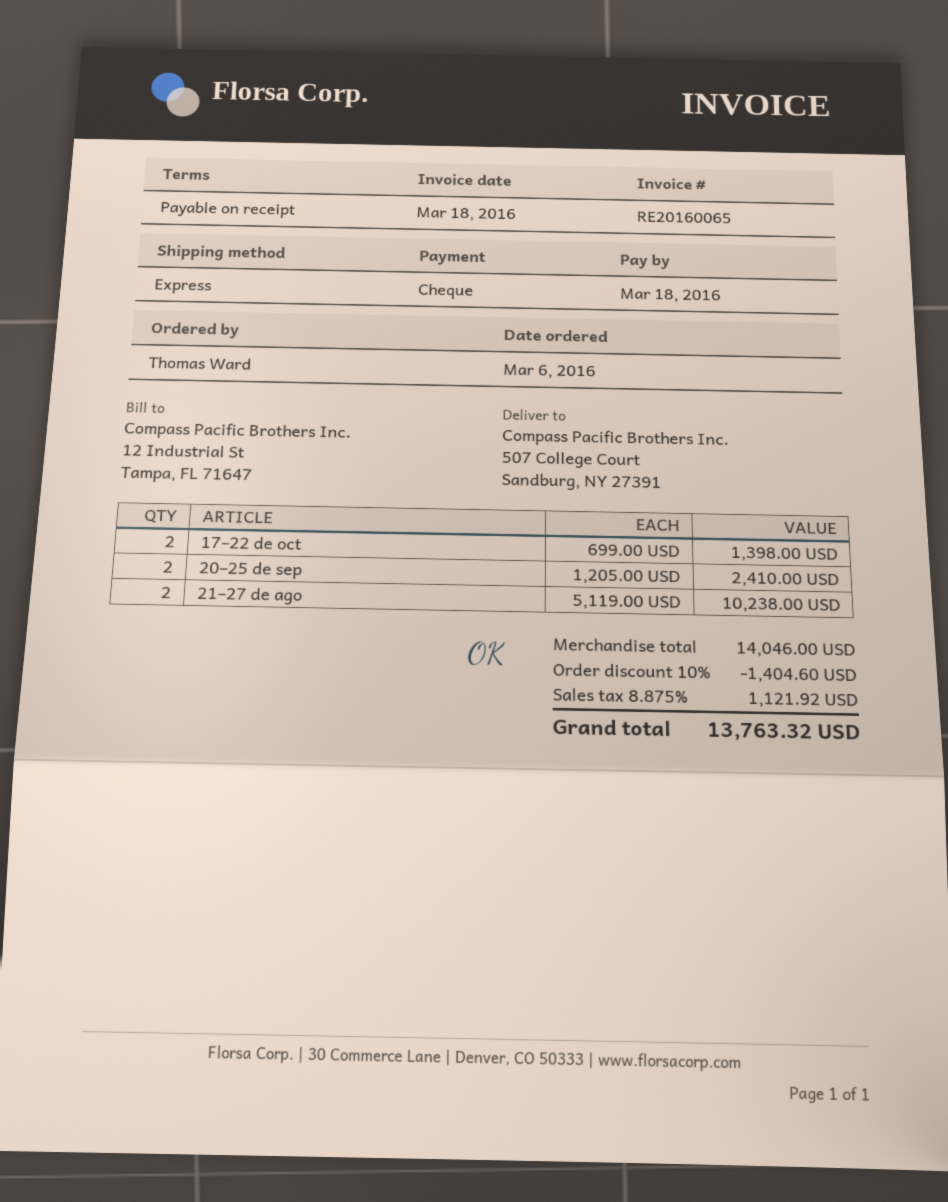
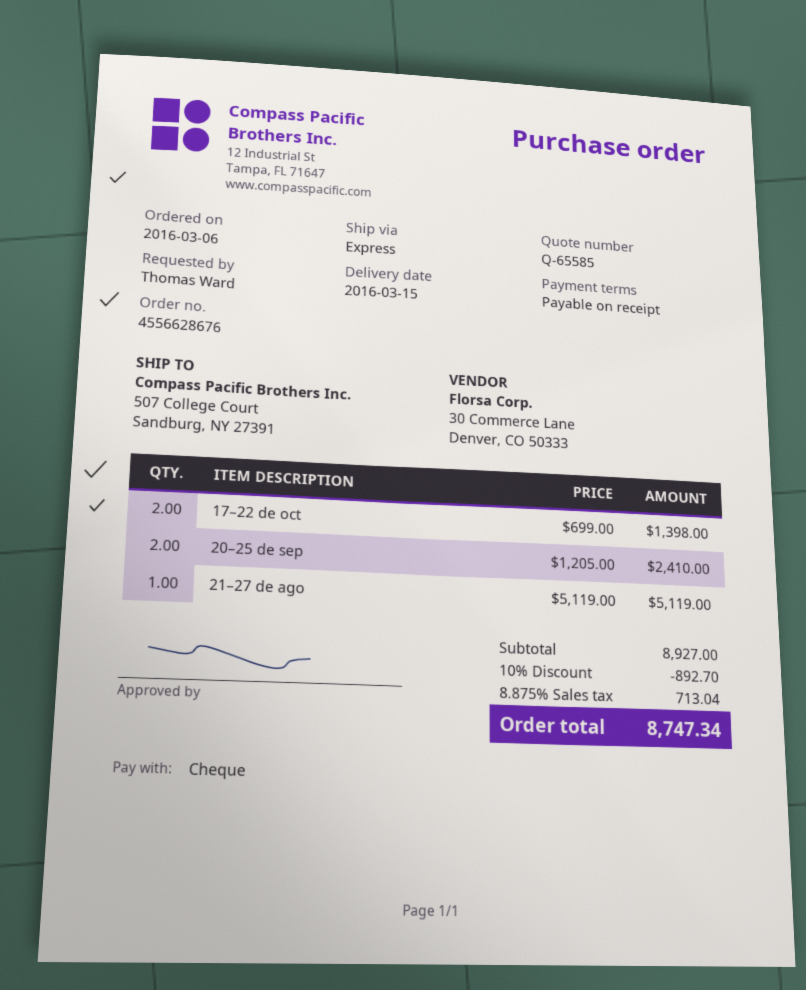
21–27 de ago: 2 x 5119.00 = 10238.00 -> 1 x 5119.00 = 5119.00
subtotal: 14046.00 -> 8927.00
discount: 10% = 1404.60 -> 10% = 892.70
tax: 8.875% = 1121.92 -> 8.875% = 713.04
total: 13763.32 -> 8747.34

